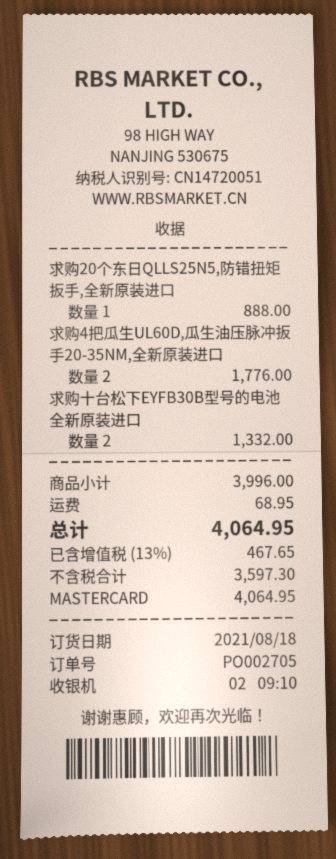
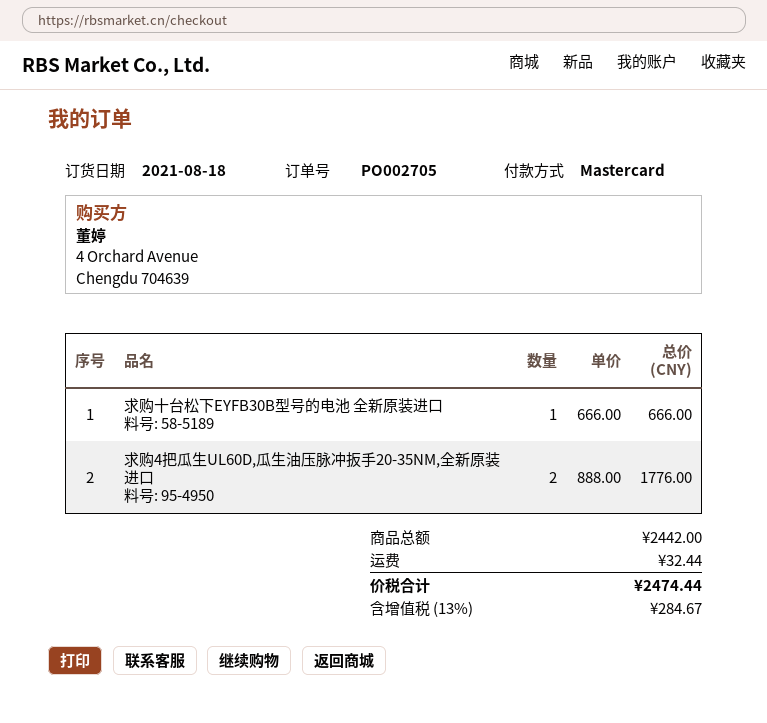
求购20个东日QLLS25N5,防错扭矩扳手,全新原装进口: 1 for 888.00 -> none
求购十台松下EYFB30B型号的电池 全新原装进口: 2 for 1332.00 -> 1 for 666.00
subtotal: 3996.00 -> 2442.00
shipping: 68.95 -> 32.44
tax: 13% = 467.65 -> 13% = 284.67
total: 4064.95 -> 2474.44

